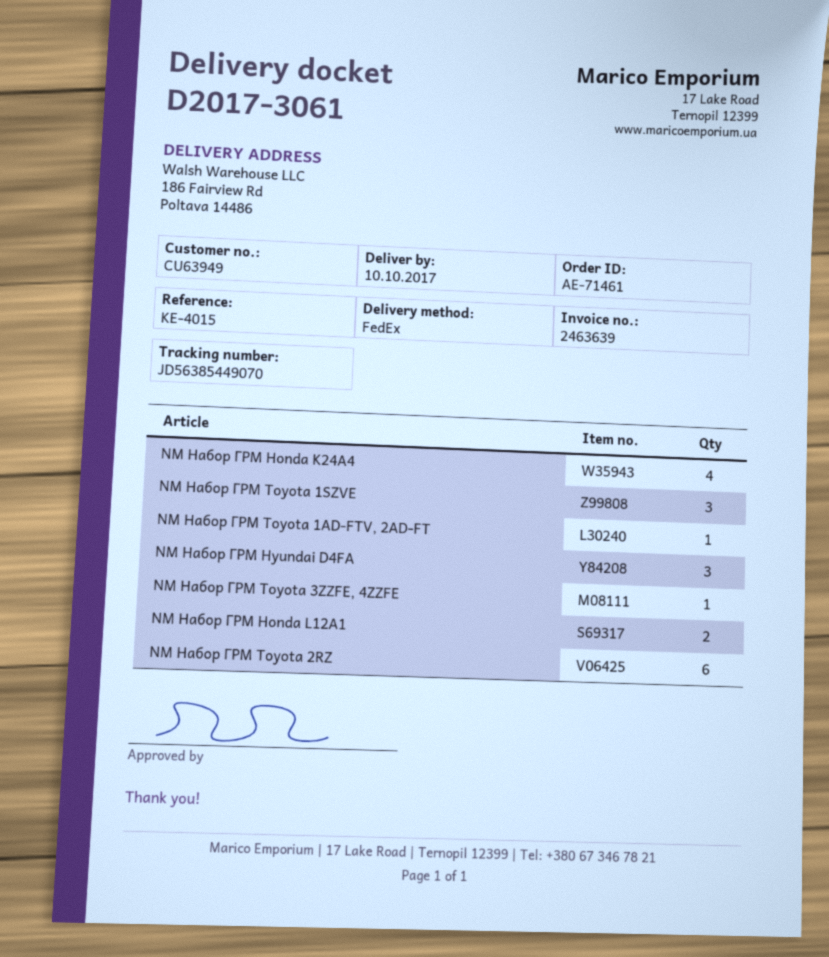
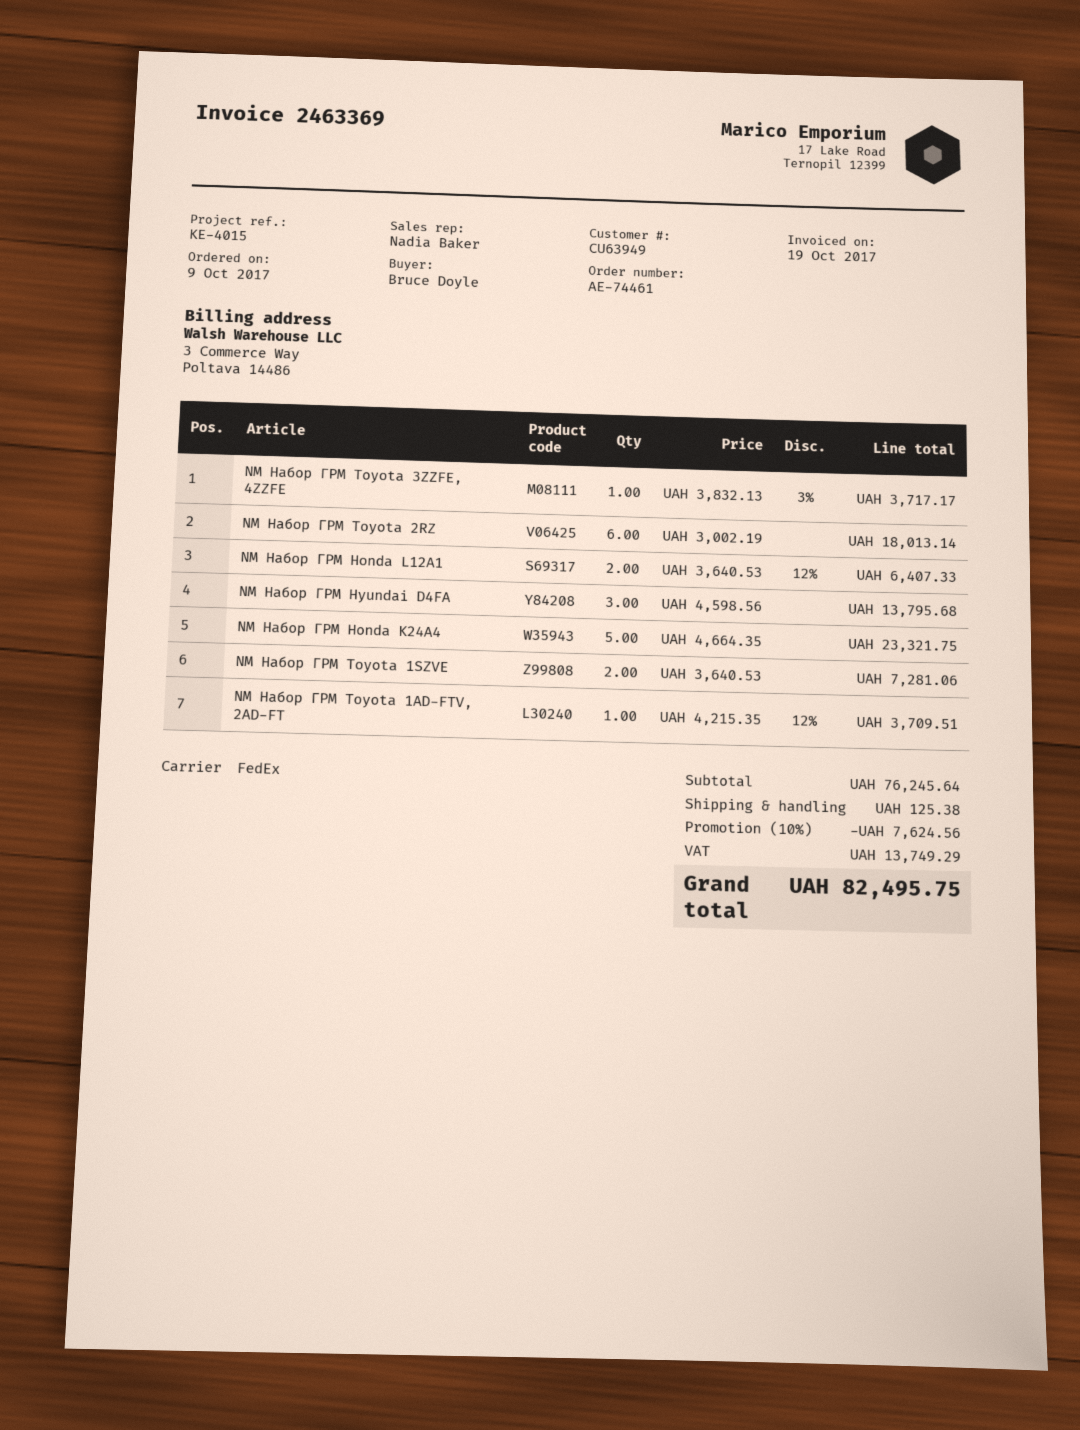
order number: AE-71461 -> AE-74461
invoice number: 2463639 -> 2463369
NM Набор ГРМ Honda K24A4: 4 -> 5
NM Набор ГРМ Toyota 1SZVE: 3 -> 2

